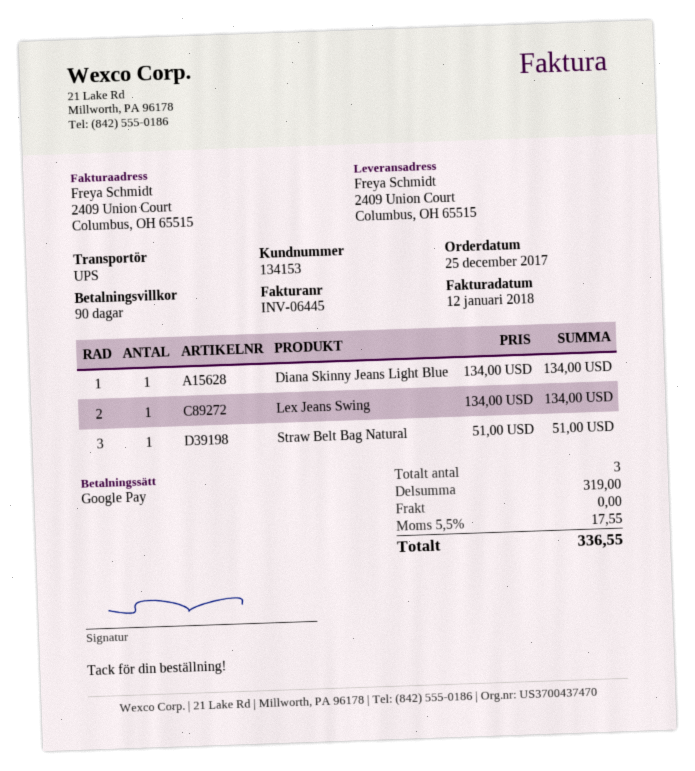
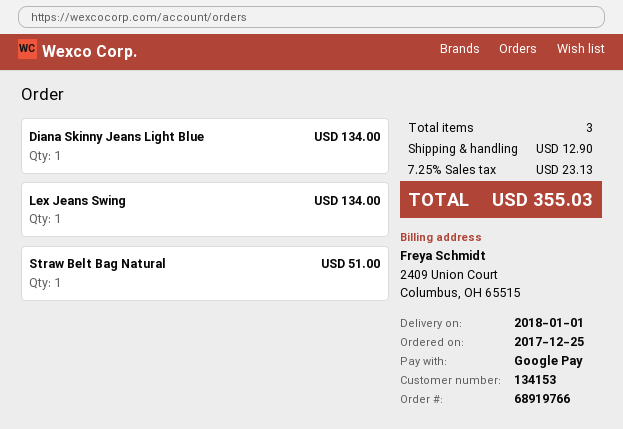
shipping: 0.00 -> 12.90
tax: 5.5% = 17.55 -> 7.25% = 23.13
total: 336.55 -> 355.03

